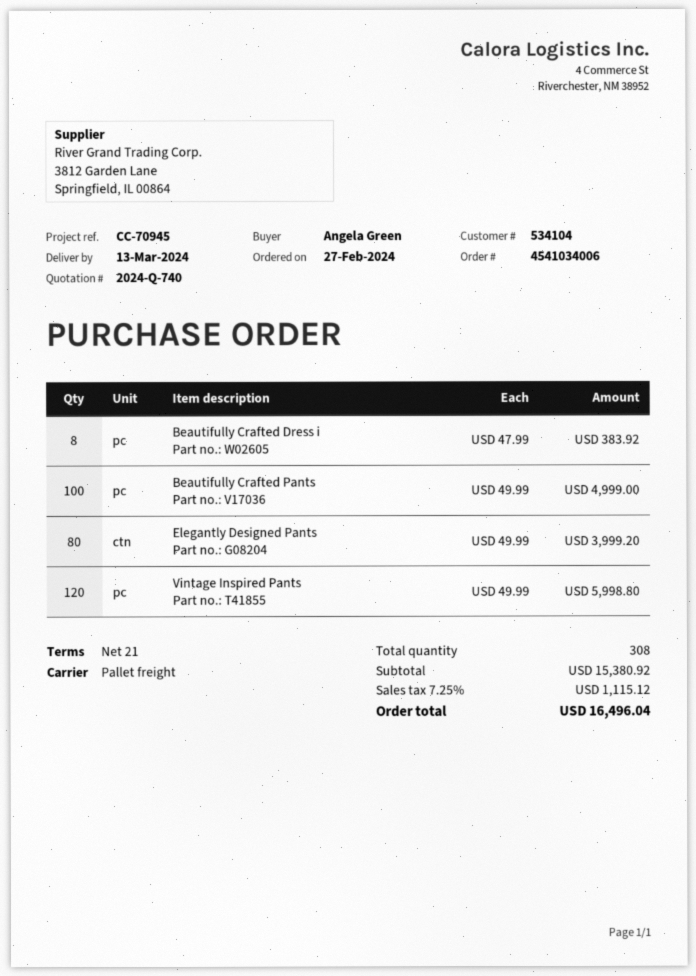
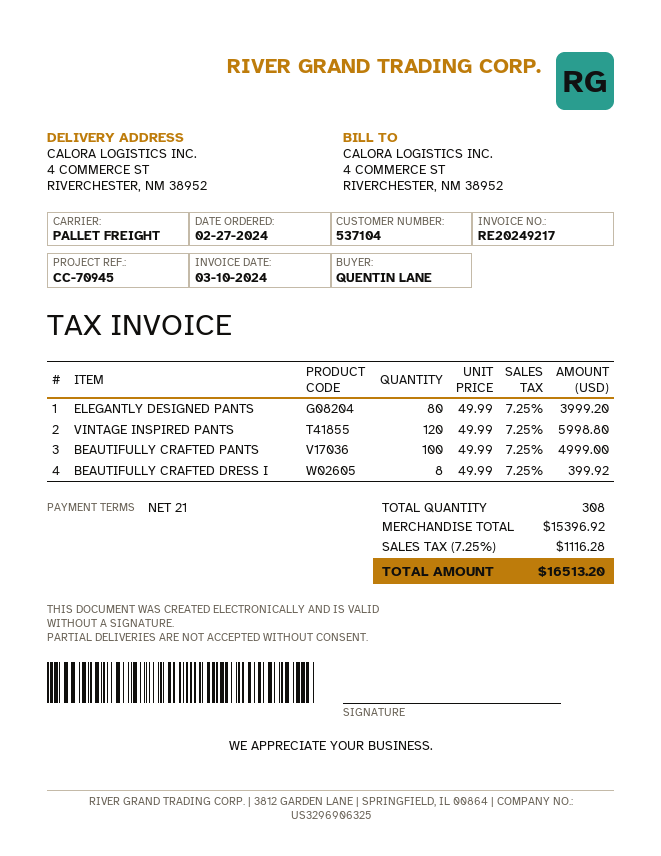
customer number: 534104 -> 537104
ordered by: Angela Green -> QUENTIN LANE
Beautifully Crafted Dress i: 8 x 47.99 = 383.92 -> 8 x 49.99 = 399.92
subtotal: 15380.92 -> 15396.92
tax: 7.25% = 1115.12 -> 7.25% = 1116.28
total: 16496.04 -> 16513.20

